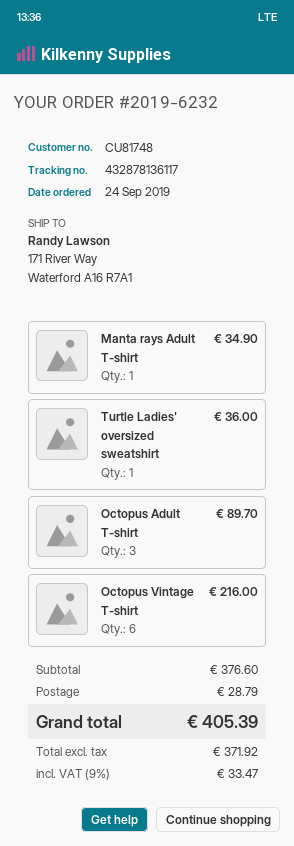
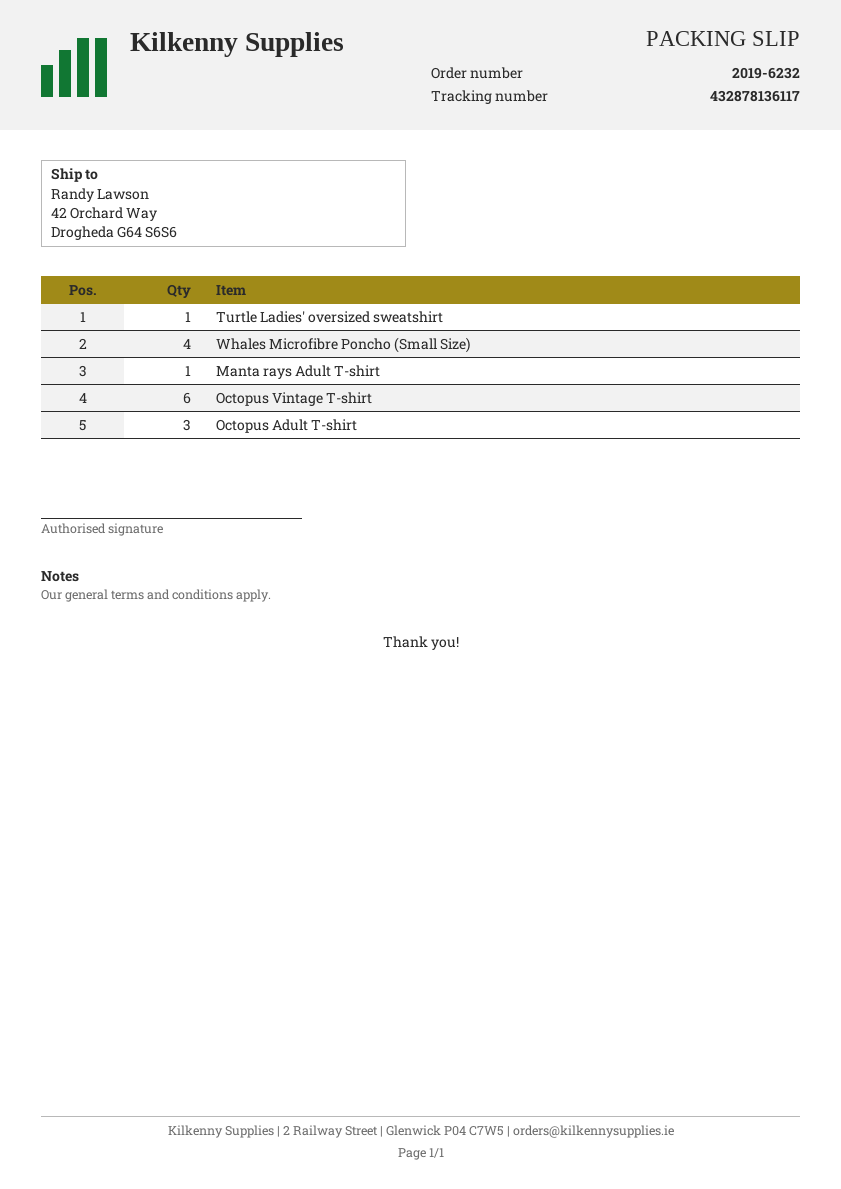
ship to: 171 River Way, Waterford A16 R7A1 -> 42 Orchard Way, Drogheda G64 S6S6
Whales Microfibre Poncho (Small Size): none -> 4

